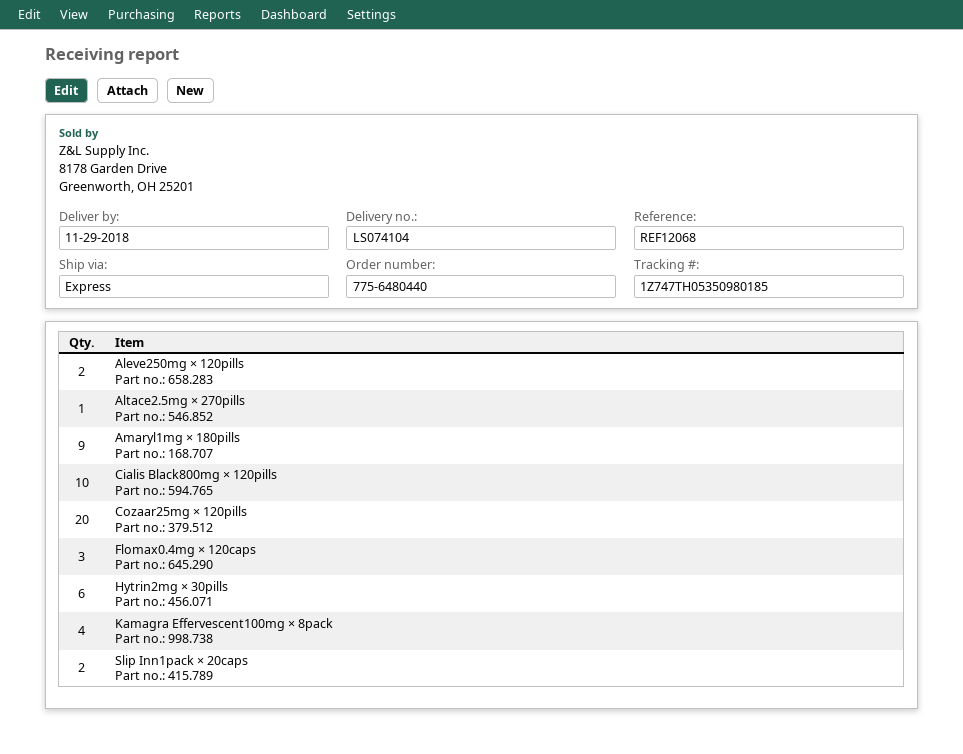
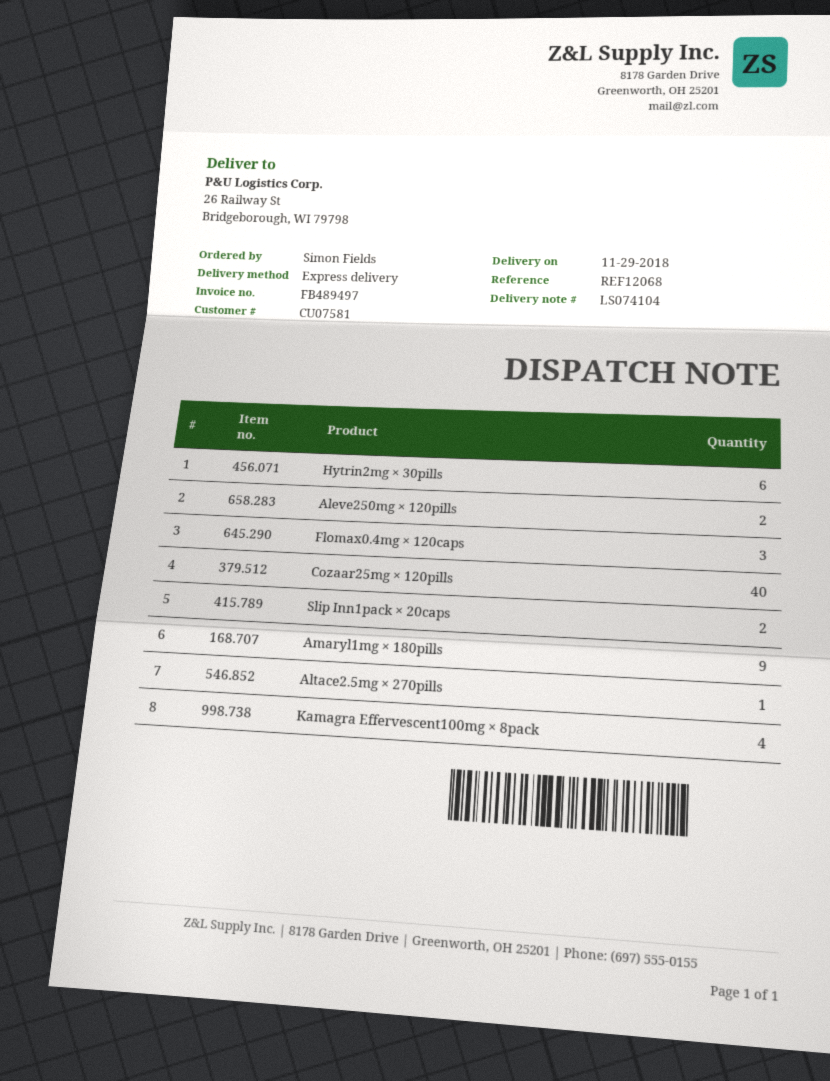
Cialis Black800mg × 120pills: 10 -> none
Cozaar25mg × 120pills: 20 -> 40

